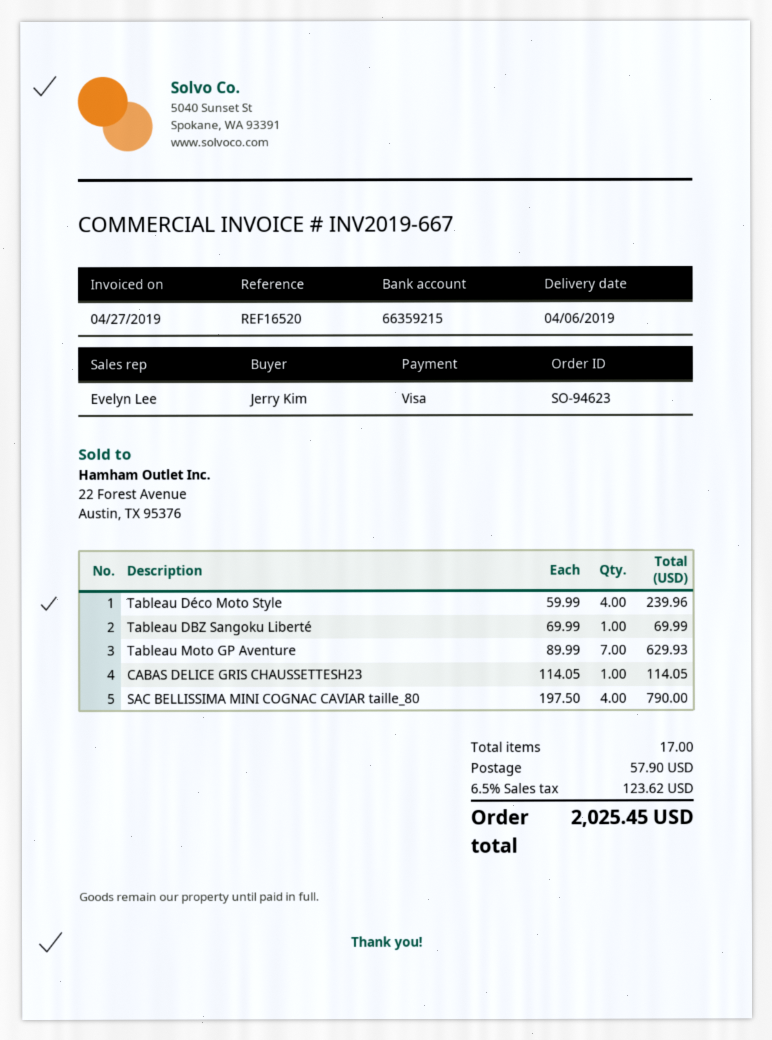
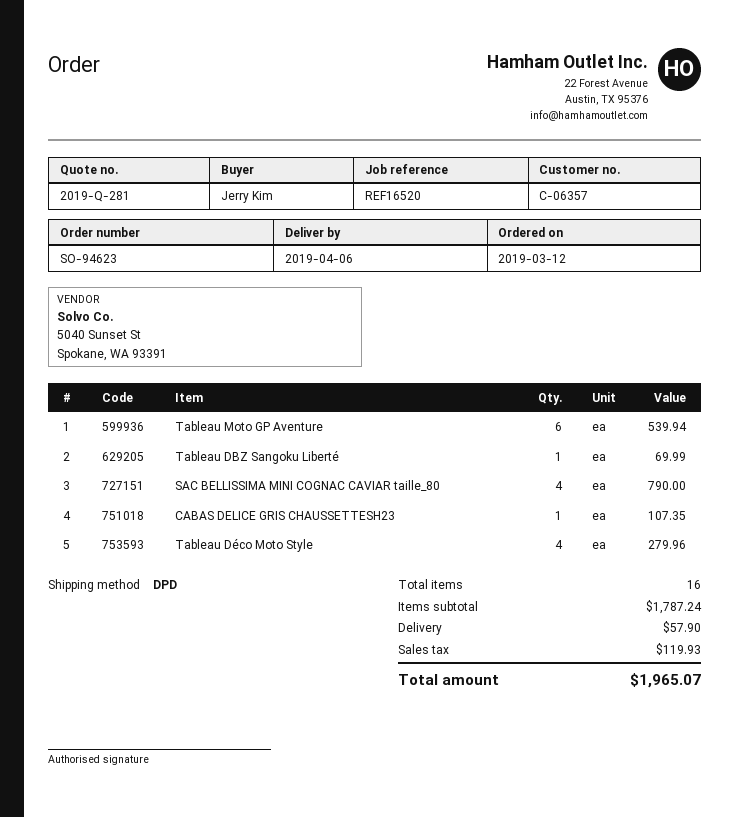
Tableau Déco Moto Style: 4 for 239.96 -> 4 for 279.96
Tableau Moto GP Aventure: 7 for 629.93 -> 6 for 539.94
CABAS DELICE GRIS CHAUSSETTESH23: 1 for 114.05 -> 1 for 107.35
total quantity: 17 -> 16
tax: 123.62 -> 119.93
total: 2025.45 -> 1965.07

